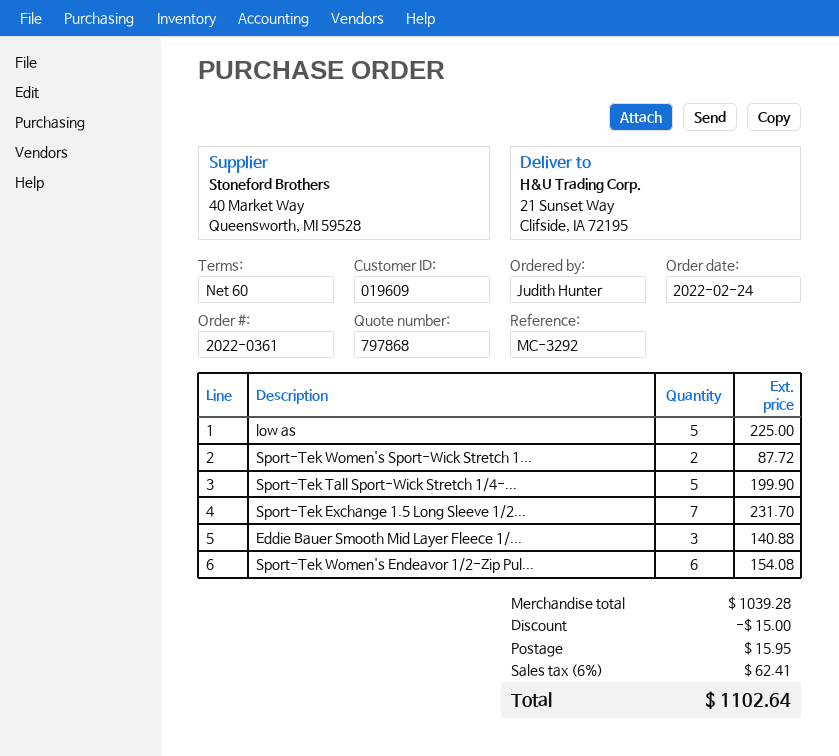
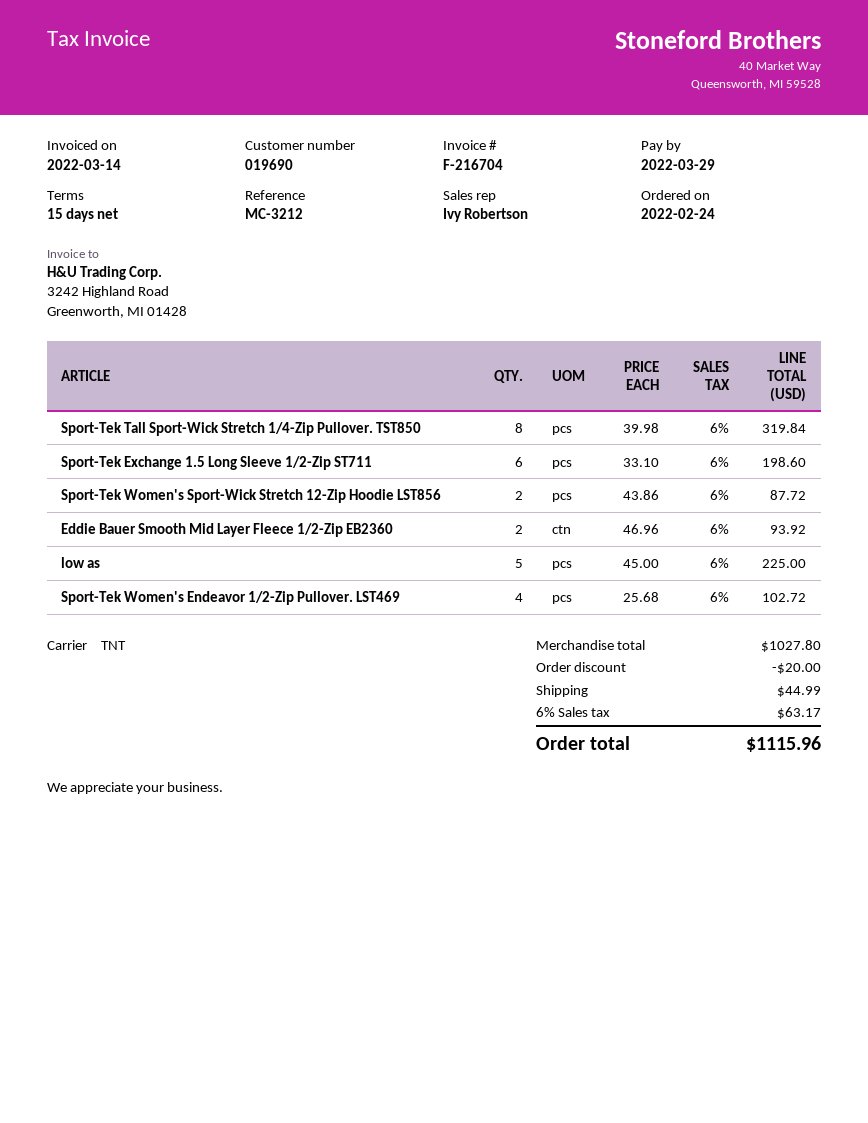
payment terms: 60 days -> 15 days
customer number: 019609 -> 019690
reference: MC-3292 -> MC-3212
Sport-Tek Tall Sport-Wick Stretch 1/4-...: 5 for 199.90 -> 8 for 319.84
Sport-Tek Exchange 1.5 Long Sleeve 1/2...: 7 for 231.70 -> 6 for 198.60
Eddie Bauer Smooth Mid Layer Fleece 1/...: 3 for 140.88 -> 2 for 93.92
Sport-Tek Women's Endeavor 1/2-Zip Pul...: 6 for 154.08 -> 4 for 102.72
subtotal: 1039.28 -> 1027.80
discount: 15.00 -> 20.00
shipping: 15.95 -> 44.99
tax: 6% = 62.41 -> 6% = 63.17
total: 1102.64 -> 1115.96

